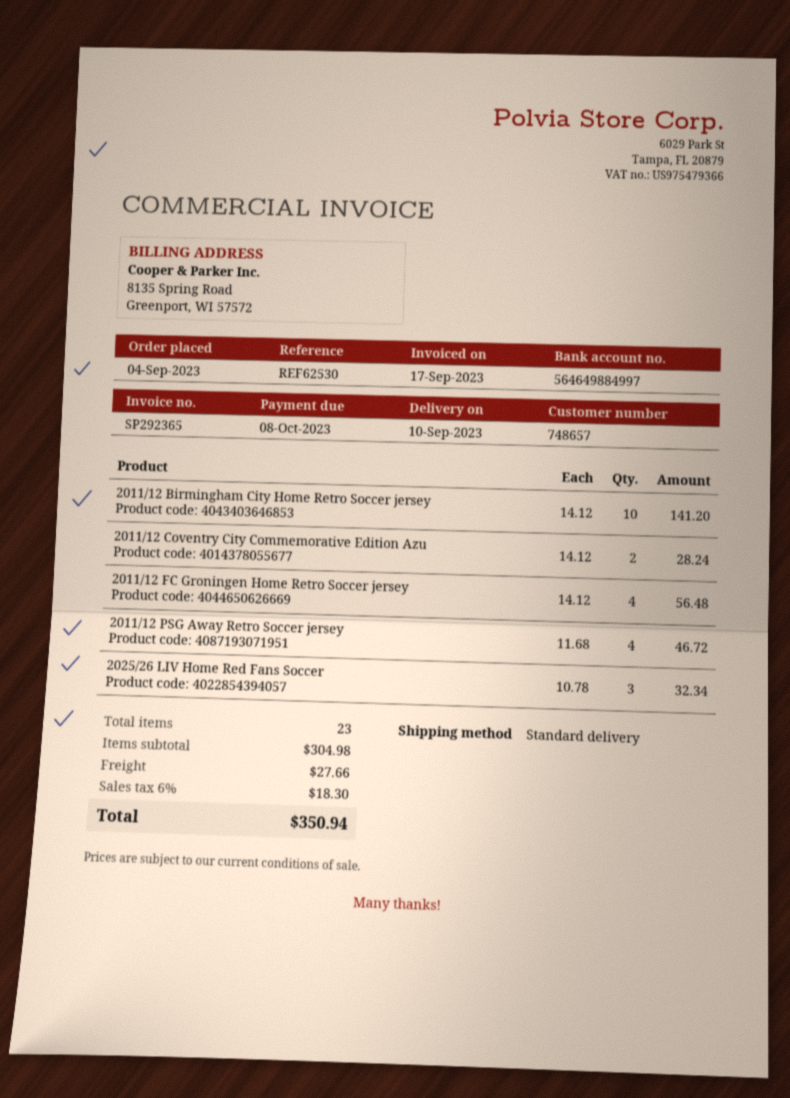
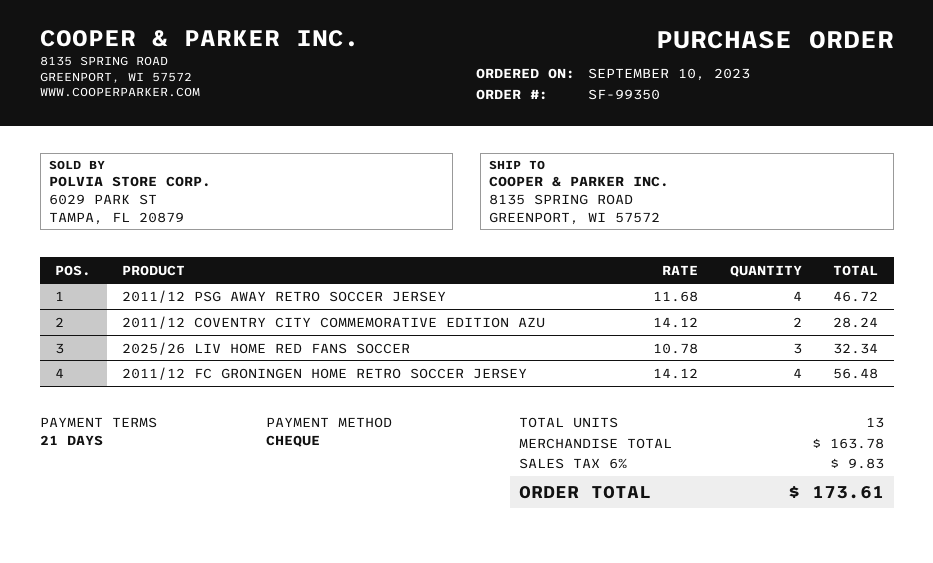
order date: 2023-09-04 -> 2023-09-10
2011/12 Birmingham City Home Retro Soccer jersey: 10 x 14.12 = 141.20 -> none
total quantity: 23 -> 13
subtotal: 304.98 -> 163.78
shipping: 27.66 -> none
tax: 6% = 18.30 -> 6% = 9.83
total: 350.94 -> 173.61

